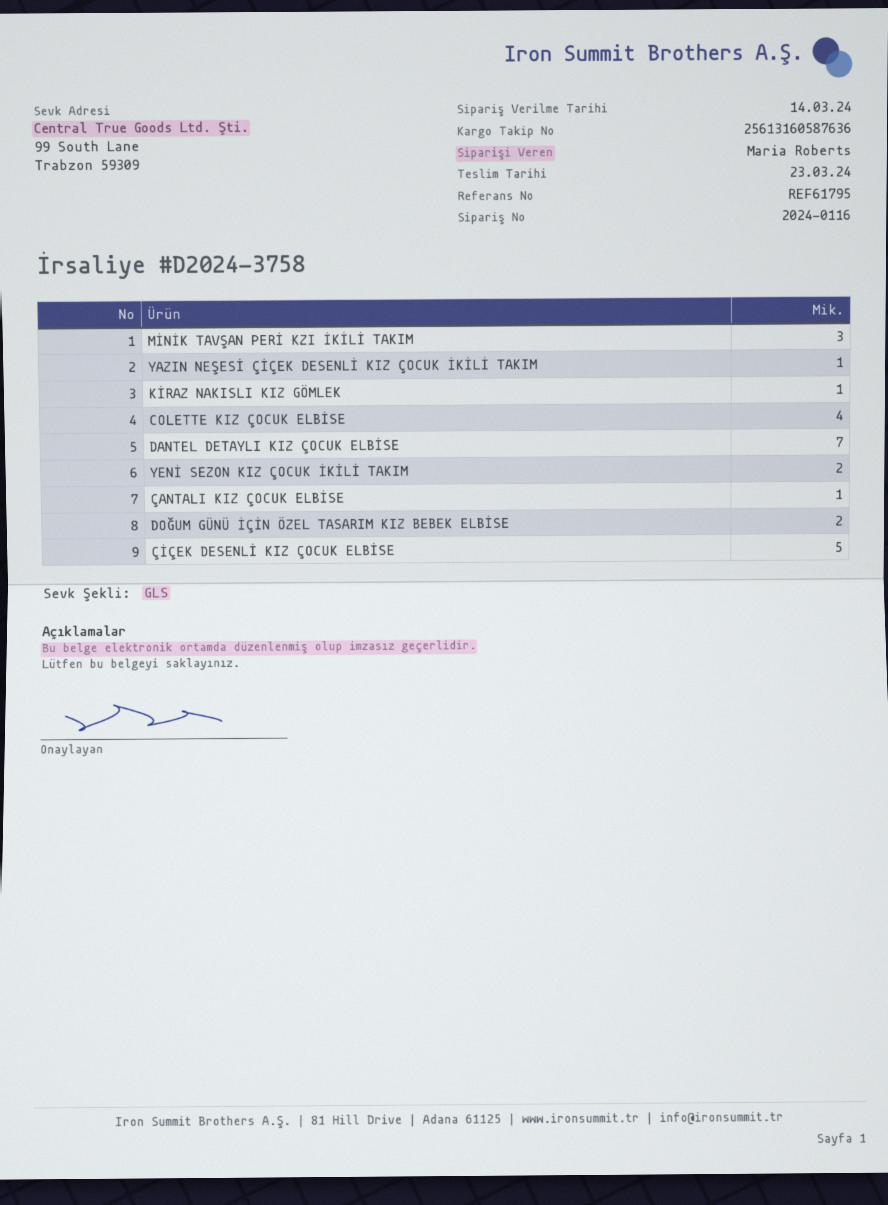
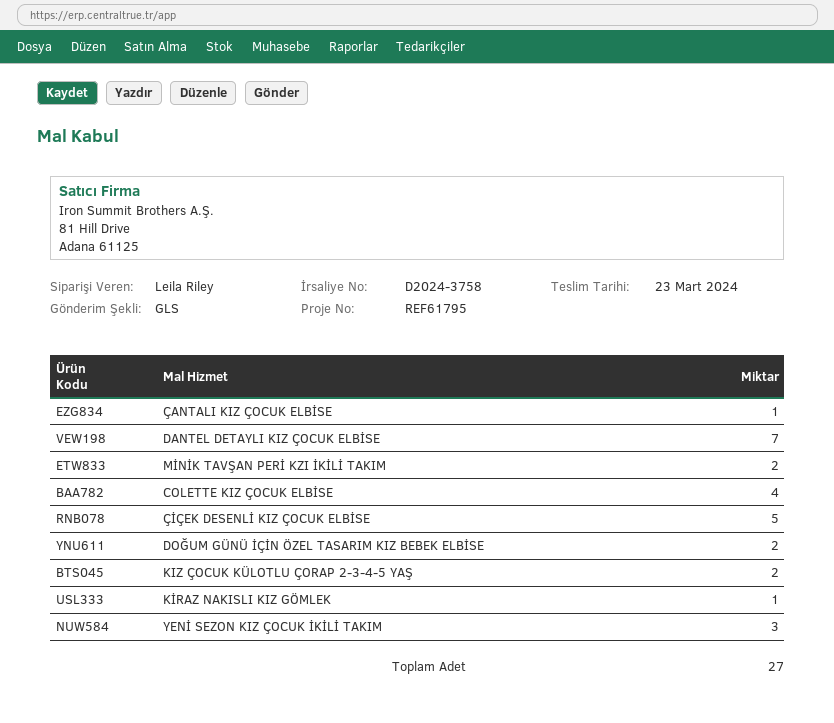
ordered by: Maria Roberts -> Leila Riley
MİNİK TAVŞAN PERİ KZI İKİLİ TAKIM: 3 -> 2
YAZIN NEŞESİ ÇİÇEK DESENLİ KIZ ÇOCUK İKİLİ TAKIM: 1 -> none
YENİ SEZON KIZ ÇOCUK İKİLİ TAKIM: 2 -> 3
KIZ ÇOCUK KÜLOTLU ÇORAP 2-3-4-5 YAŞ: none -> 2

